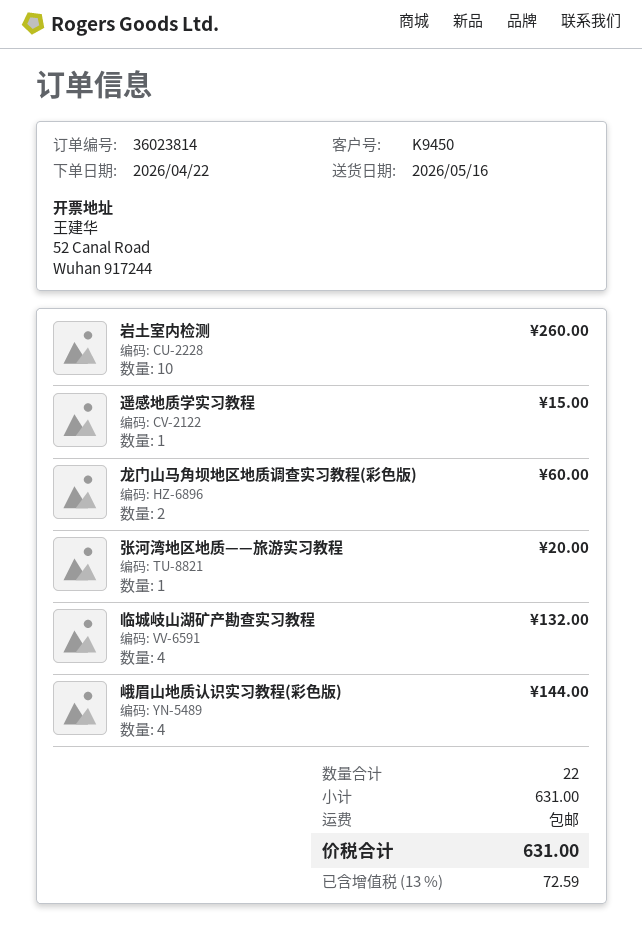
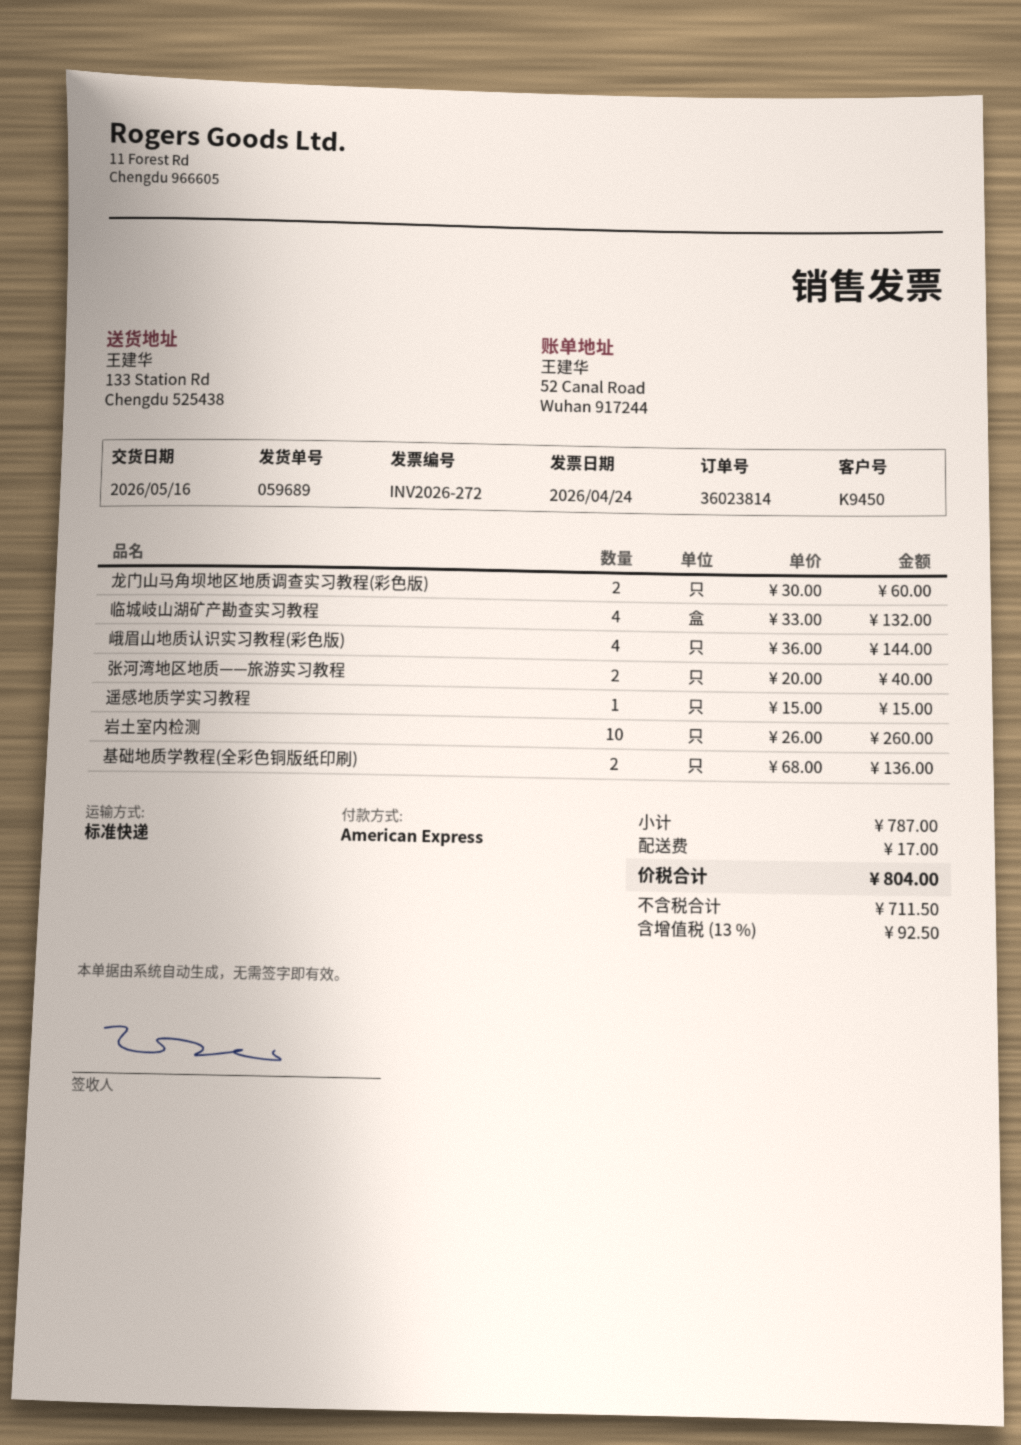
张河湾地区地质——旅游实习教程: 1 for 20.00 -> 2 for 40.00
基础地质学教程(全彩色铜版纸印刷): none -> 2 for 136.00
subtotal: 631.00 -> 787.00
shipping: 0.00 -> 17.00
tax: 13% = 72.59 -> 13% = 92.50
total: 631.00 -> 804.00

